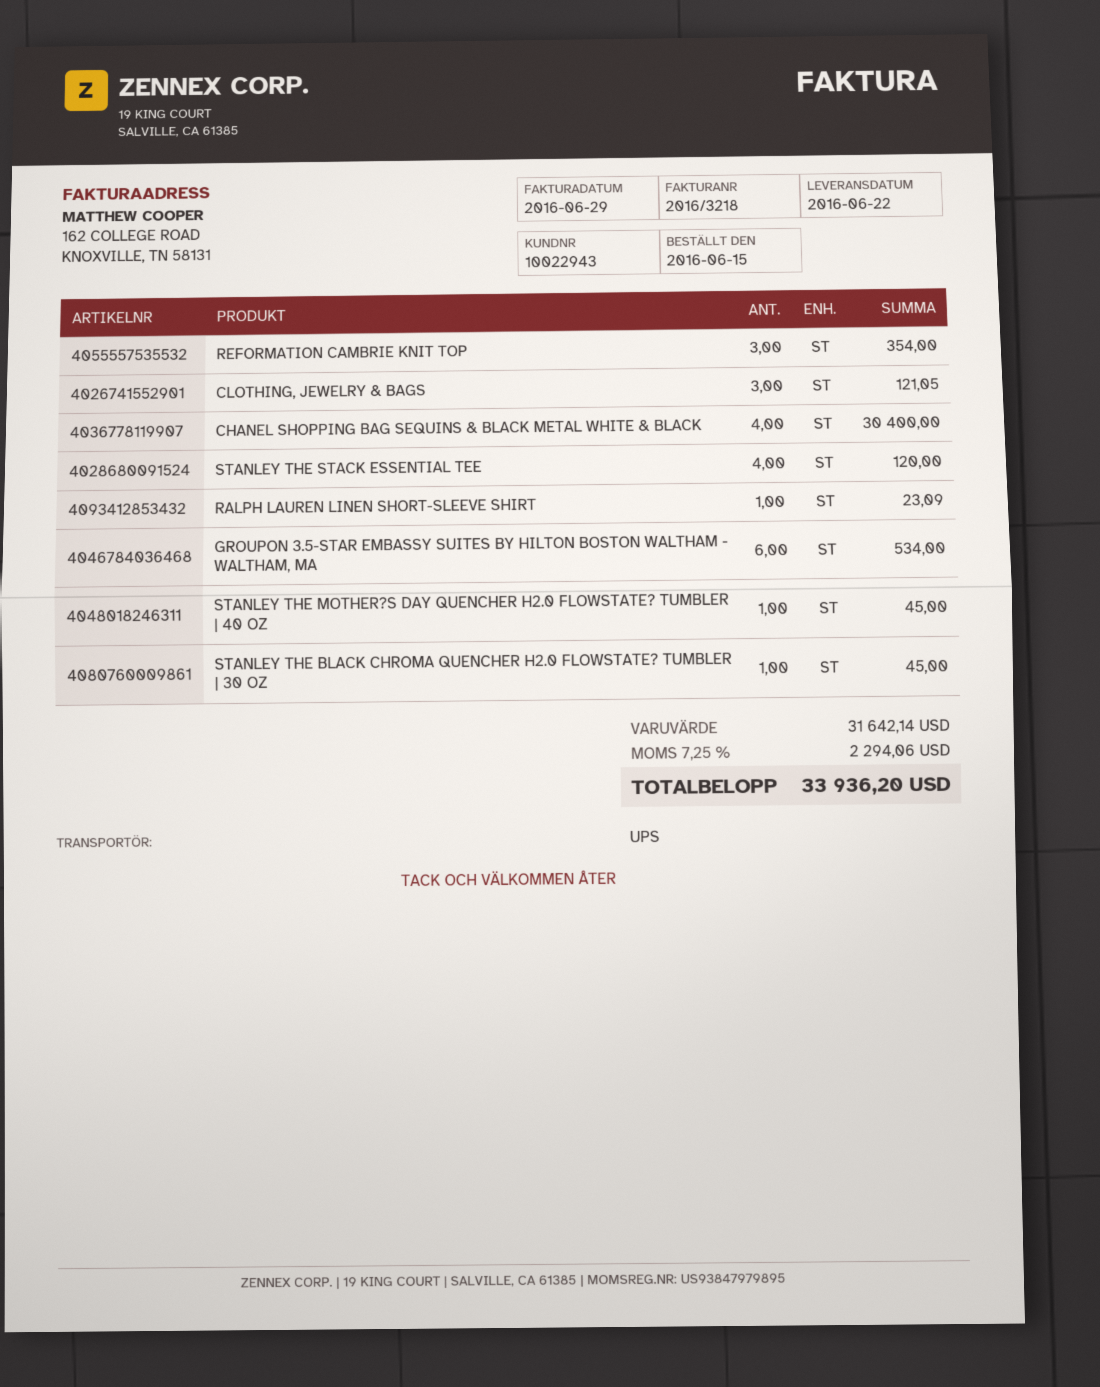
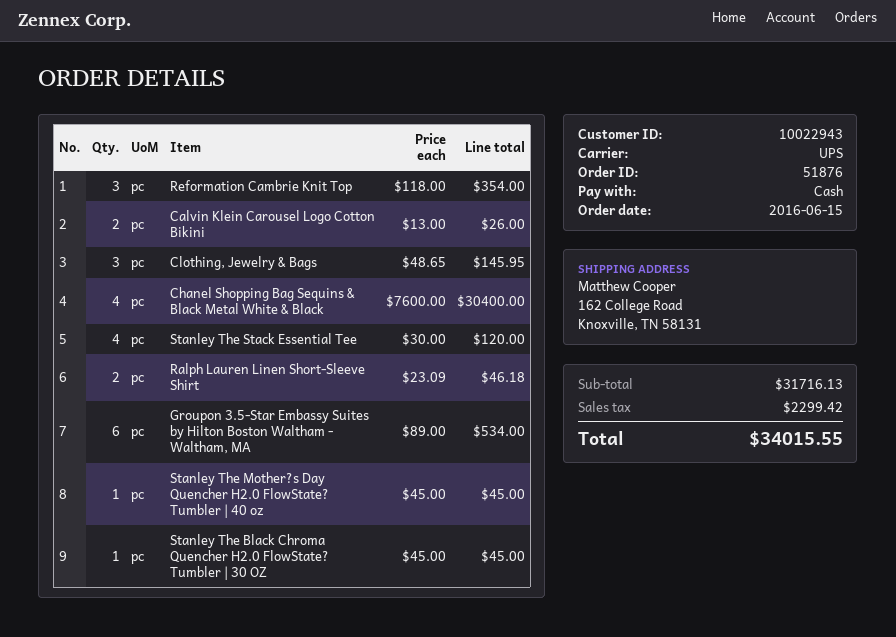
CLOTHING, JEWELRY & BAGS: 3 for 121.05 -> 3 for 145.95
RALPH LAUREN LINEN SHORT-SLEEVE SHIRT: 1 for 23.09 -> 2 for 46.18
Calvin Klein Carousel Logo Cotton Bikini: none -> 2 for 26.00
subtotal: 31642.14 -> 31716.13
tax: 2294.06 -> 2299.42
total: 33936.20 -> 34015.55

